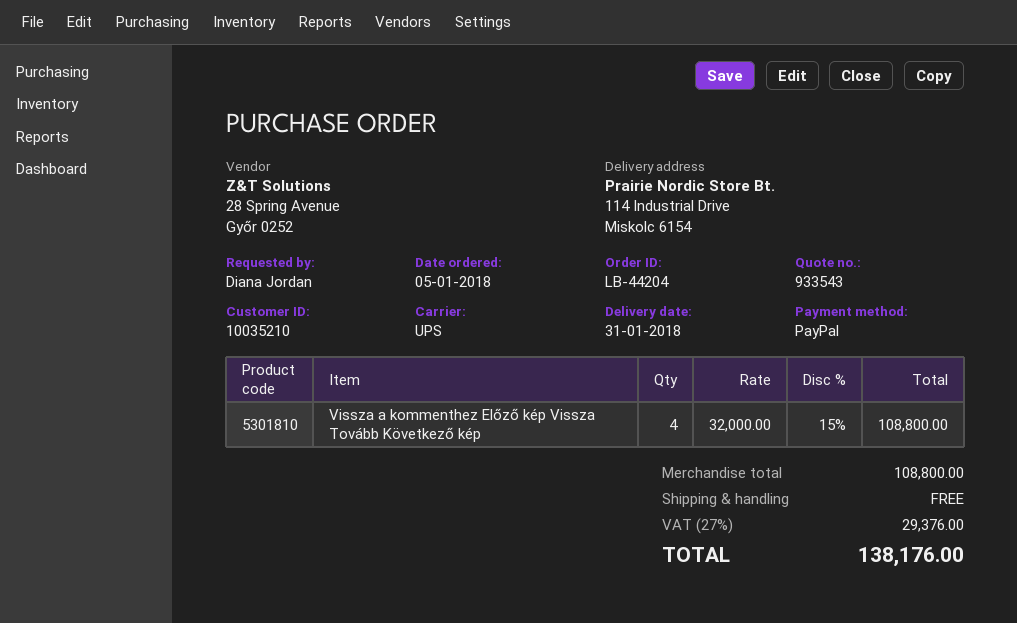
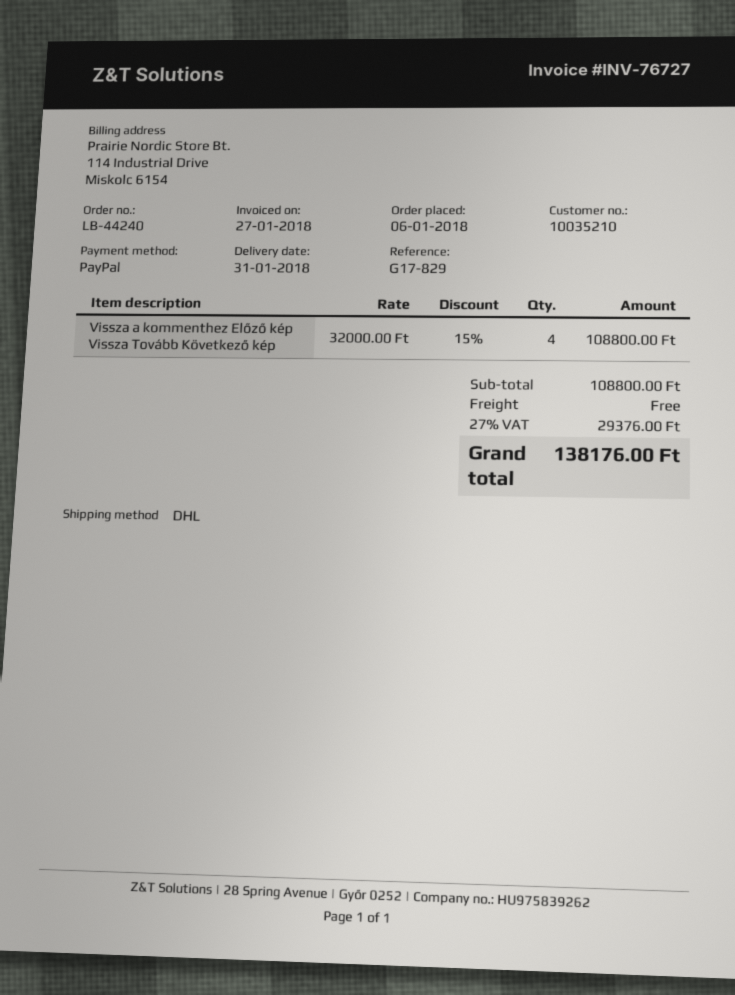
order number: LB-44204 -> LB-44240
order date: 2018-01-05 -> 2018-01-06
shipping method: UPS -> DHL

